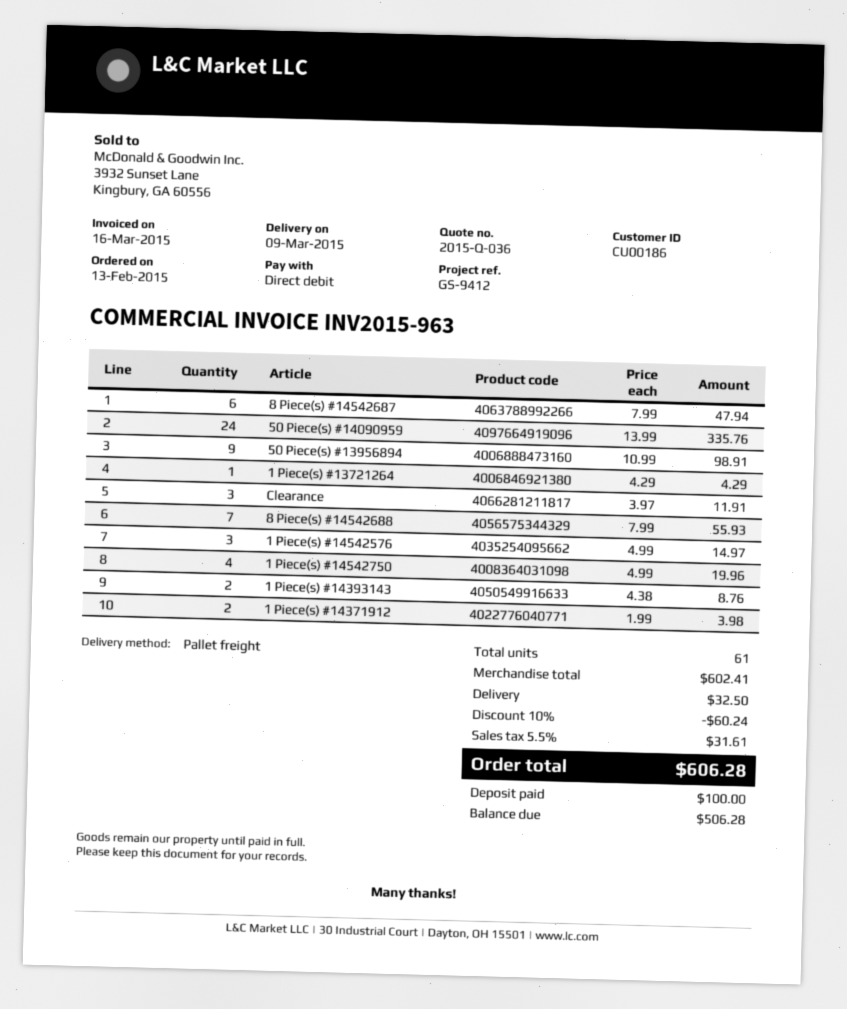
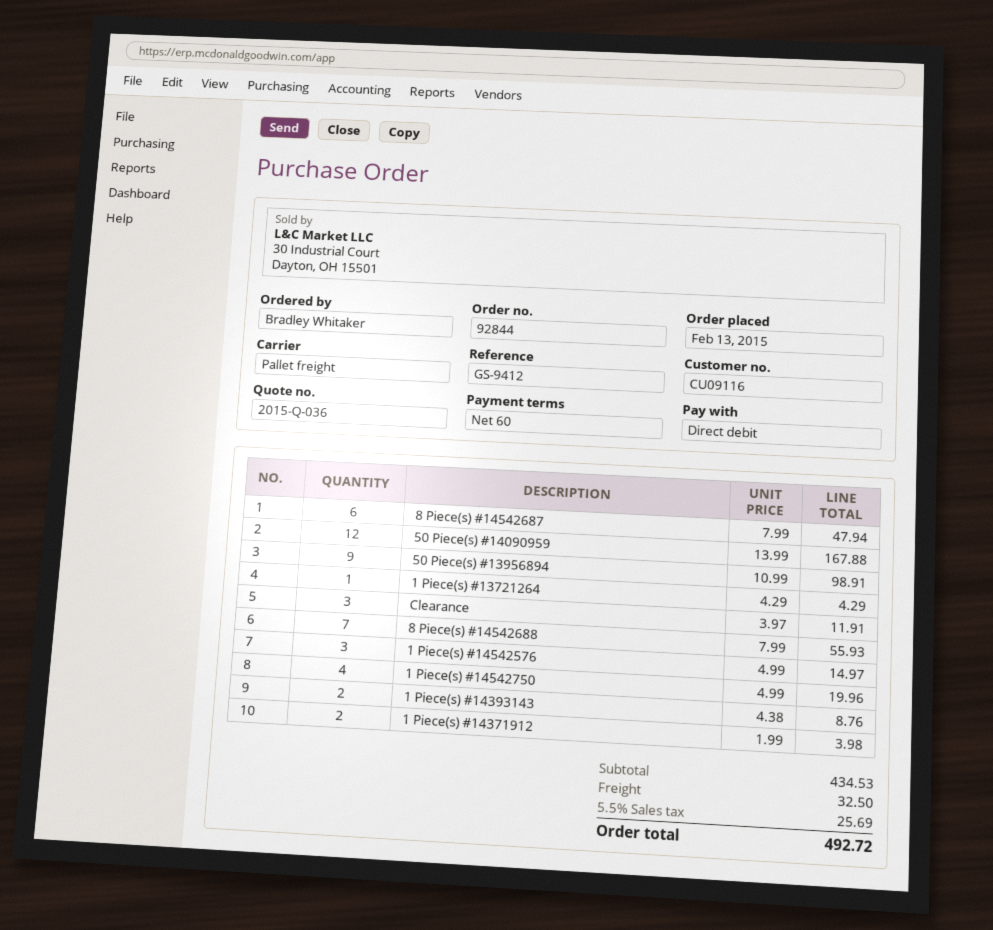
customer number: CU00186 -> CU09116
50 Piece(s) #14090959: 24 x 13.99 = 335.76 -> 12 x 13.99 = 167.88
subtotal: 602.41 -> 434.53
discount: 10% = 60.24 -> none
tax: 5.5% = 31.61 -> 5.5% = 25.69
total: 606.28 -> 492.72

